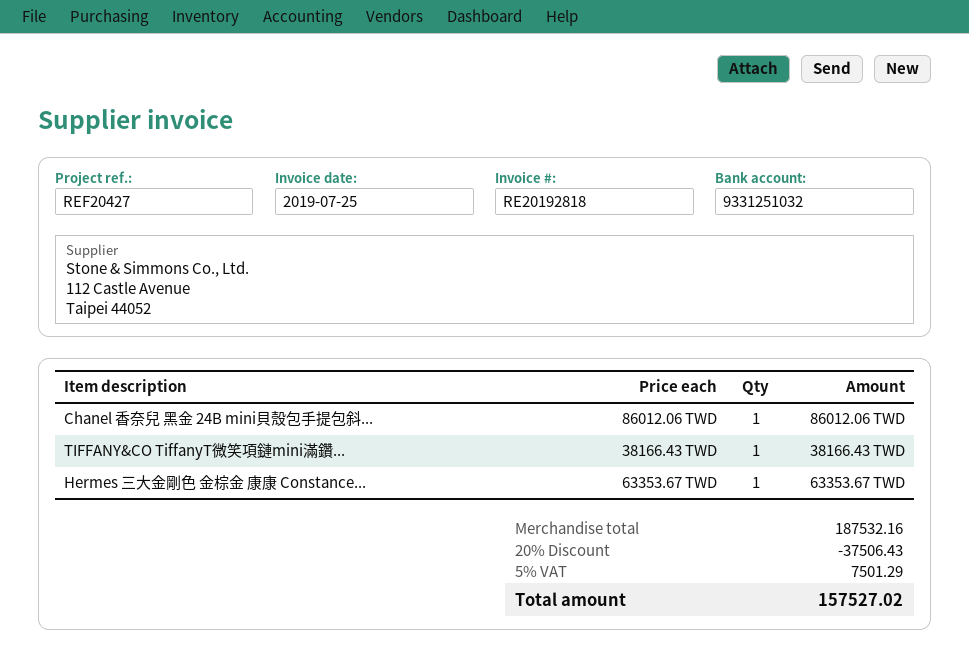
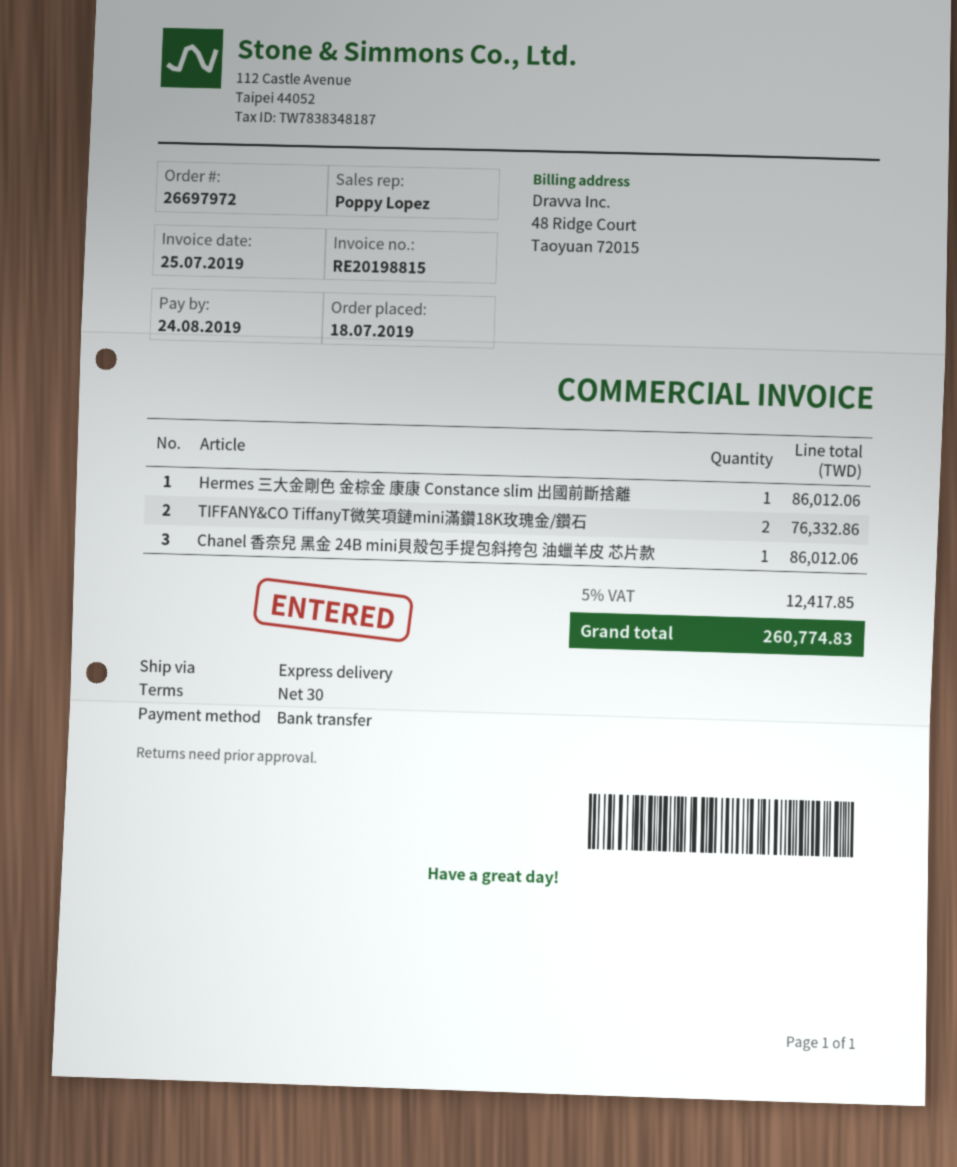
invoice number: RE20192818 -> RE20198815
TIFFANY&CO TiffanyT微笑項鏈mini滿鑽...: 1 for 38166.43 -> 2 for 76332.86
Hermes 三大金剛色 金棕金 康康 Constance...: 1 for 63353.67 -> 1 for 86012.06
discount: 20% = 37506.43 -> none
tax: 5% = 7501.29 -> 5% = 12417.85
total: 157527.02 -> 260774.83

